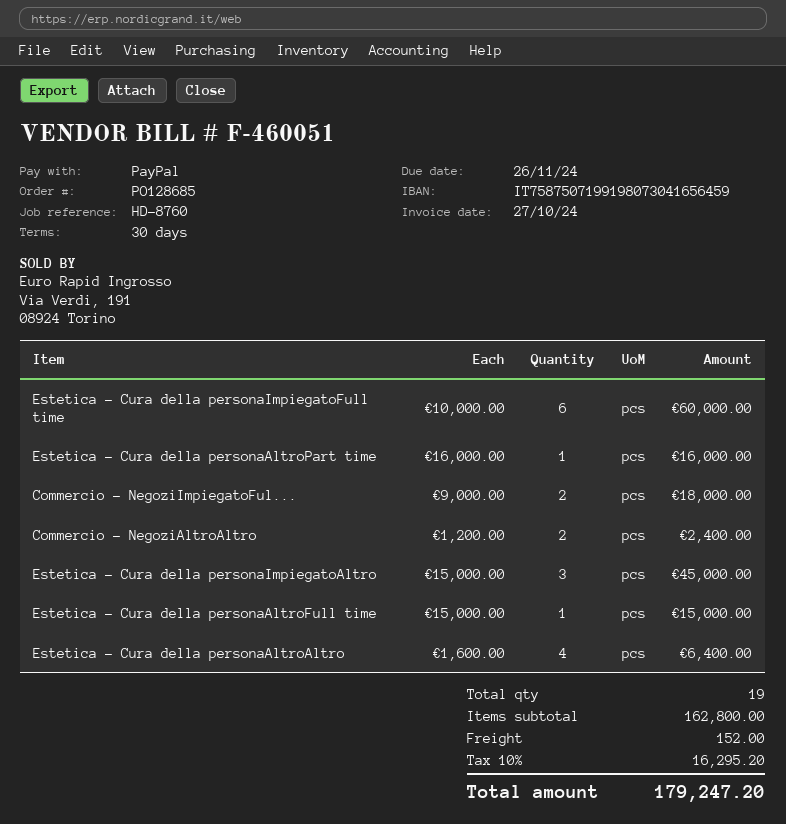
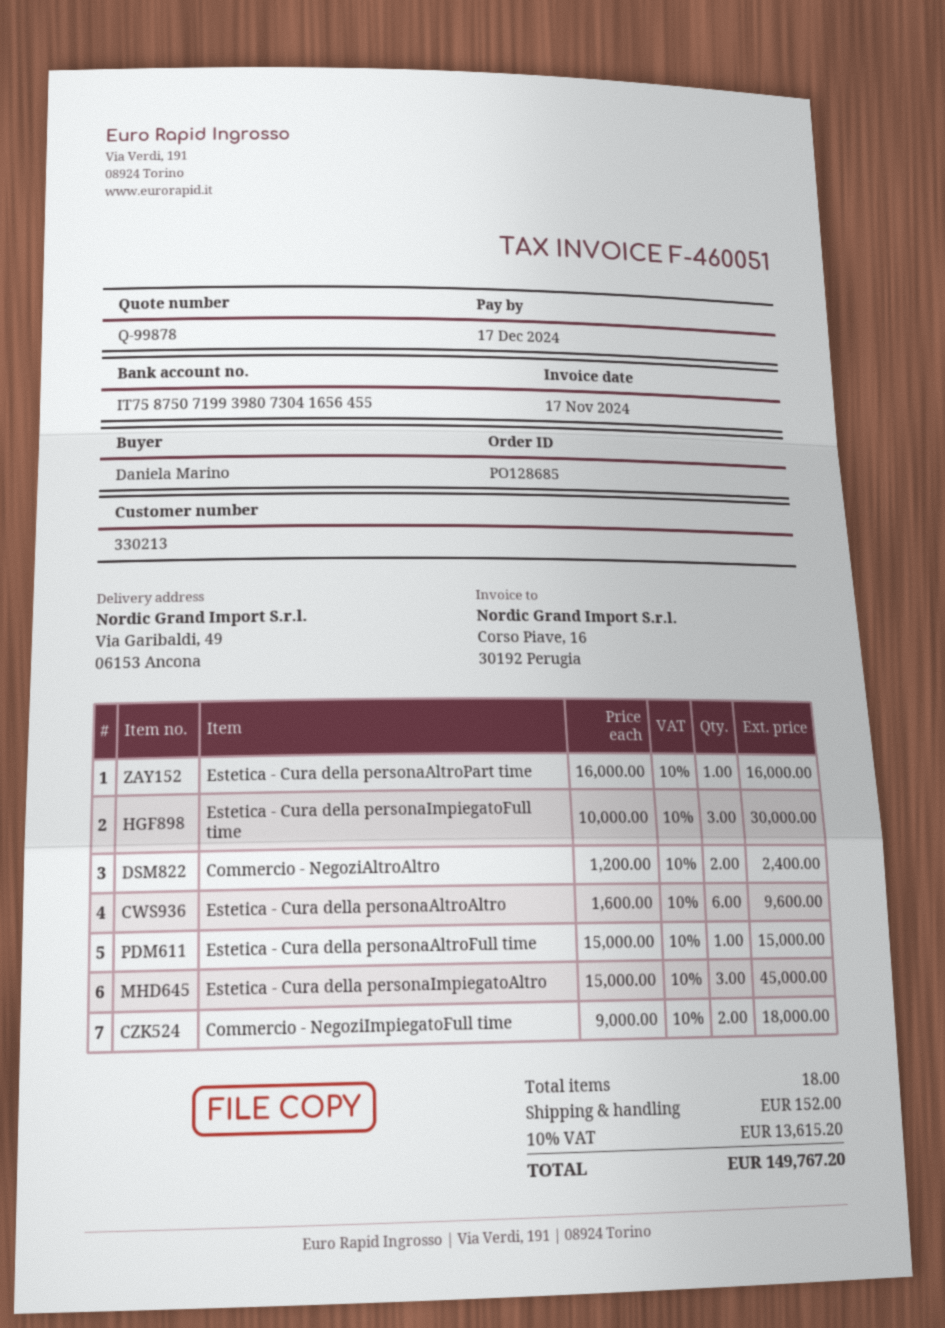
invoice date: 2024-10-27 -> 2024-11-17
due date: 2024-11-26 -> 2024-12-17
bank account: IT7587507199198073041656459 -> IT7587507199398073041656455
Estetica - Cura della personaImpiegatoFull time: 6 x 10000.00 = 60000.00 -> 3 x 10000.00 = 30000.00
Estetica - Cura della personaAltroAltro: 4 x 1600.00 = 6400.00 -> 6 x 1600.00 = 9600.00
total quantity: 19 -> 18
tax: 10% = 16295.20 -> 10% = 13615.20
total: 179247.20 -> 149767.20

